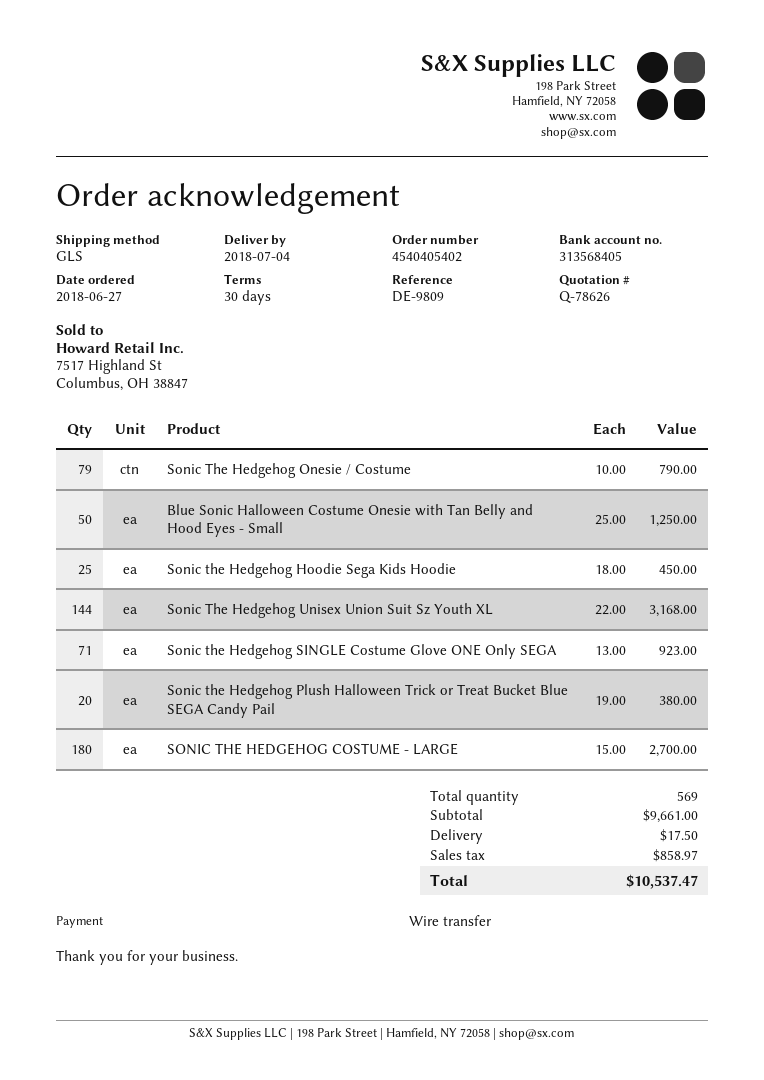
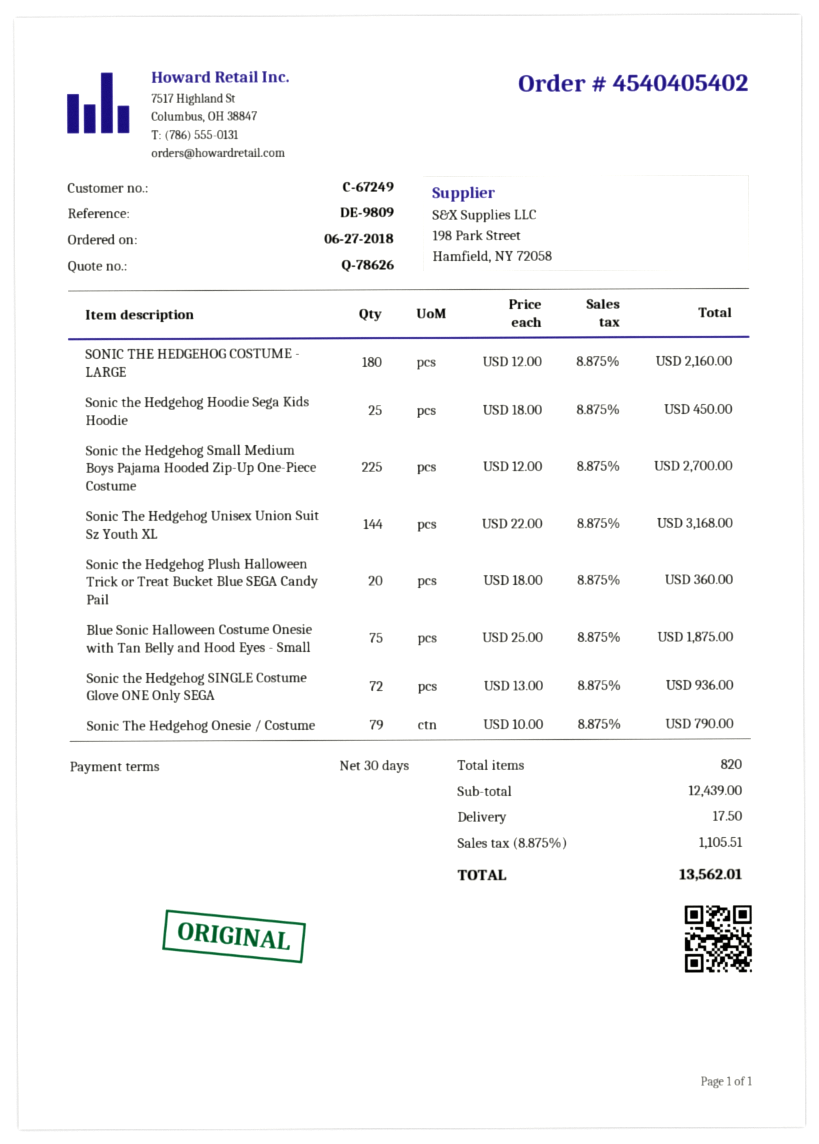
Blue Sonic Halloween Costume Onesie with Tan Belly and Hood Eyes - Small: 50 x 25.00 = 1250.00 -> 75 x 25.00 = 1875.00
Sonic the Hedgehog SINGLE Costume Glove ONE Only SEGA: 71 x 13.00 = 923.00 -> 72 x 13.00 = 936.00
Sonic the Hedgehog Plush Halloween Trick or Treat Bucket Blue SEGA Candy Pail: 20 x 19.00 = 380.00 -> 20 x 18.00 = 360.00
SONIC THE HEDGEHOG COSTUME - LARGE: 180 x 15.00 = 2700.00 -> 180 x 12.00 = 2160.00
Sonic the Hedgehog Small Medium Boys Pajama Hooded Zip-Up One-Piece Costume: none -> 225 x 12.00 = 2700.00
total quantity: 569 -> 820
subtotal: 9661.00 -> 12439.00
tax: 858.97 -> 1105.51
total: 10537.47 -> 13562.01

